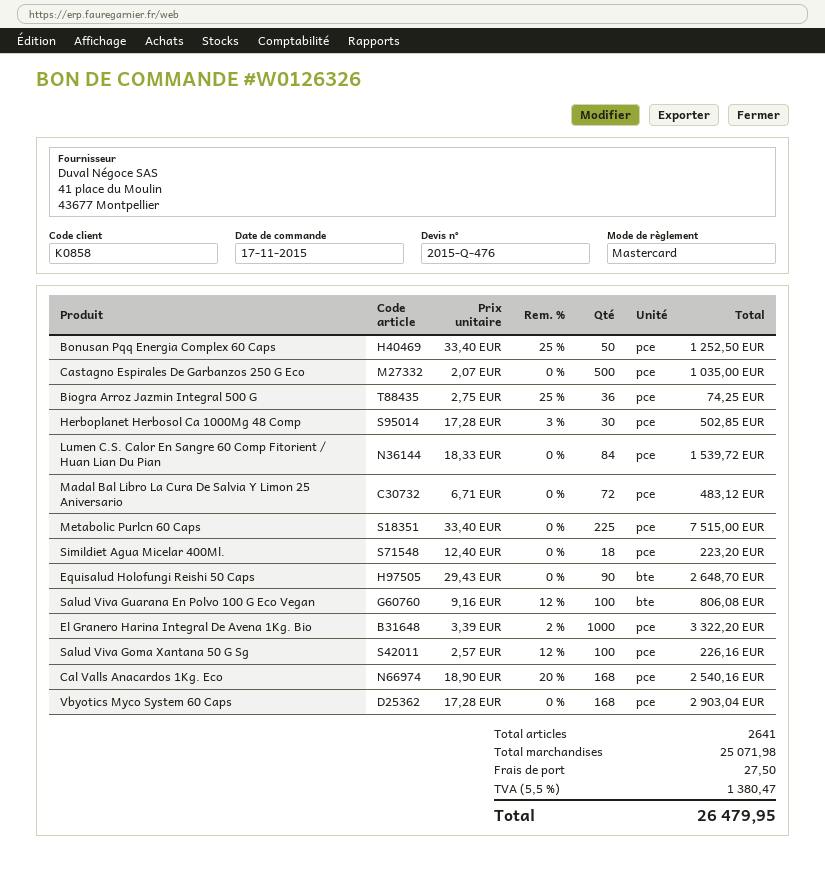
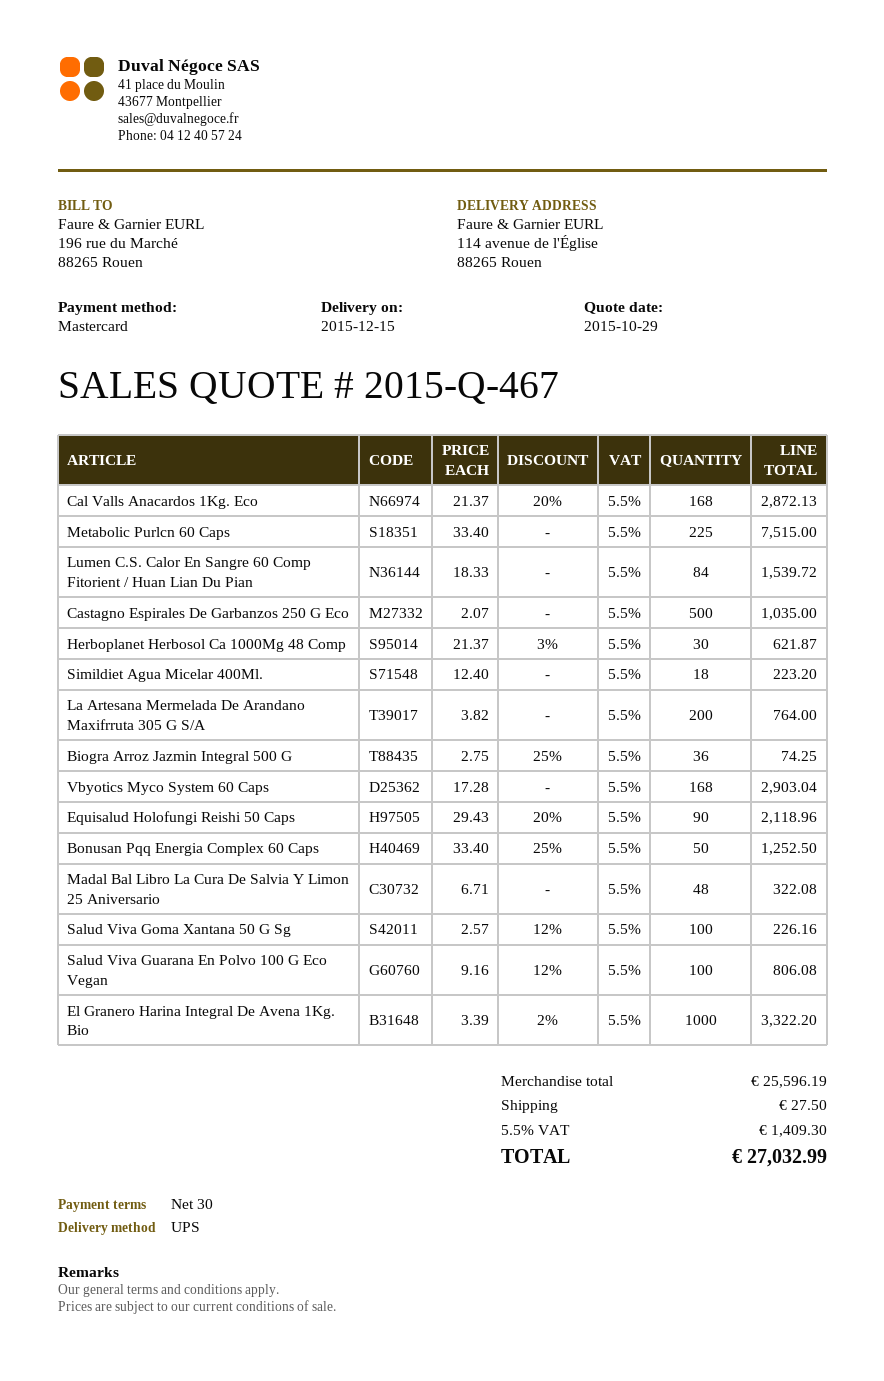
quote number: 2015-Q-476 -> 2015-Q-467
Herboplanet Herbosol Ca 1000Mg 48 Comp: 30 x 17.28 - 3% = 502.85 -> 30 x 21.37 - 3% = 621.87
Madal Bal Libro La Cura De Salvia Y Limon 25 Aniversario: 72 x 6.71 = 483.12 -> 48 x 6.71 = 322.08
Equisalud Holofungi Reishi 50 Caps: 90 x 29.43 = 2648.70 -> 90 x 29.43 - 20% = 2118.96
Cal Valls Anacardos 1Kg. Eco: 168 x 18.90 - 20% = 2540.16 -> 168 x 21.37 - 20% = 2872.13
La Artesana Mermelada De Arandano Maxifrruta 305 G S/A: none -> 200 x 3.82 = 764.00
subtotal: 25071.98 -> 25596.19
tax: 5.5% = 1380.47 -> 5.5% = 1409.30
total: 26479.95 -> 27032.99

